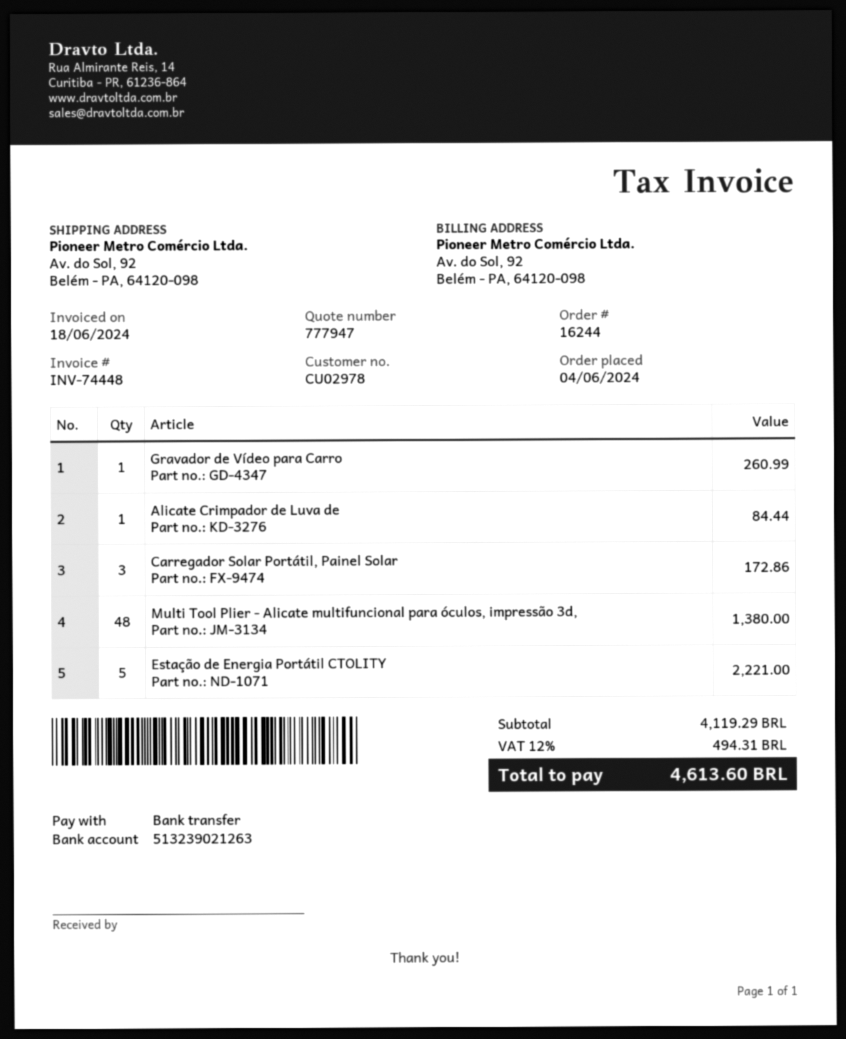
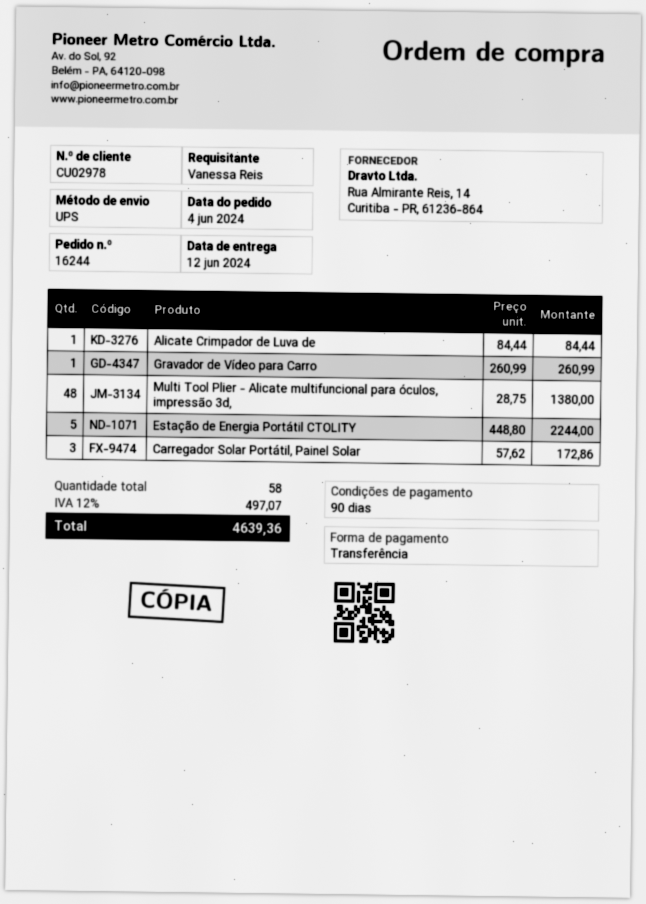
Estação de Energia Portátil CTOLITY: 5 for 2221.00 -> 5 for 2244.00
tax: 12% = 494.31 -> 12% = 497.07
total: 4613.60 -> 4639.36

